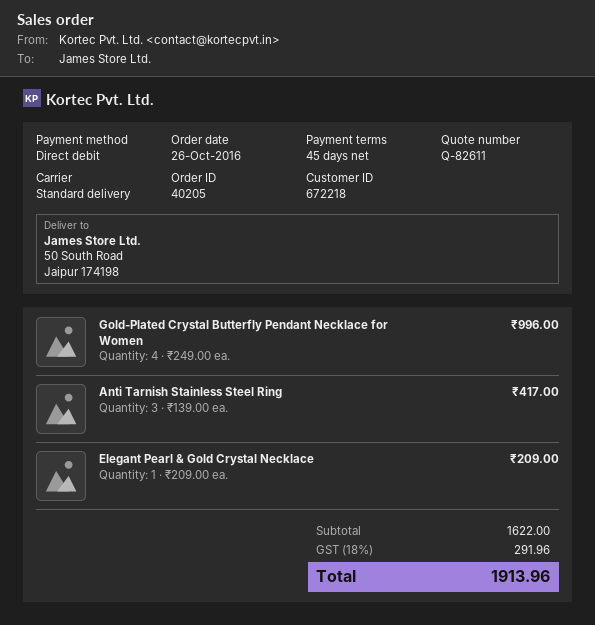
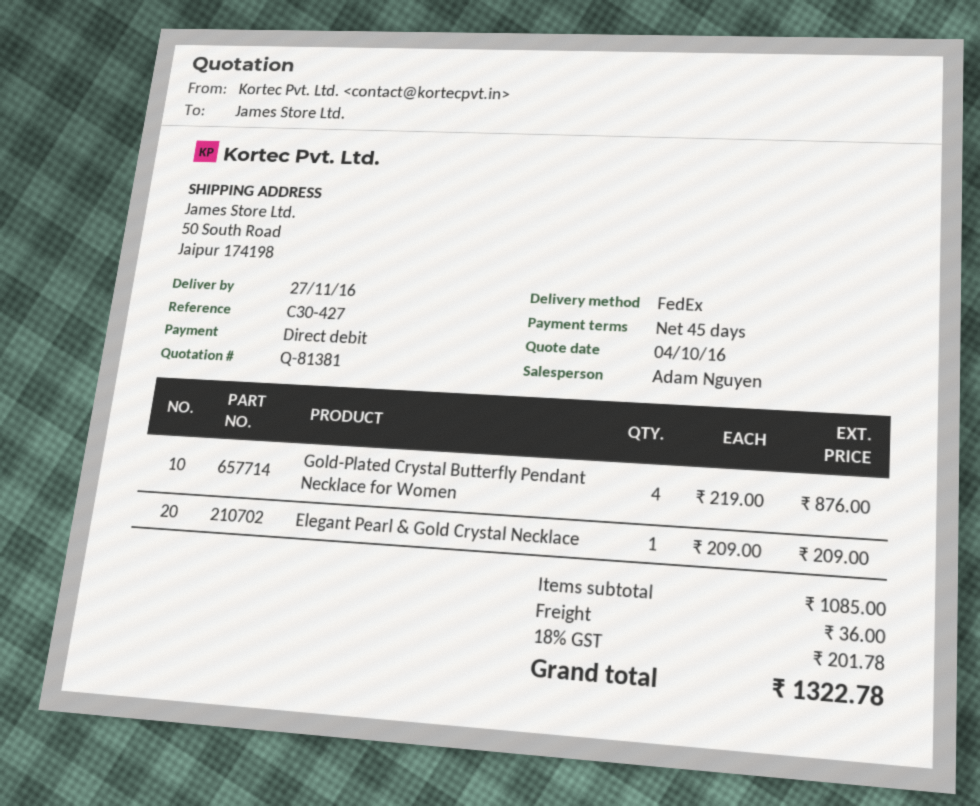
quote number: Q-82611 -> Q-81381
shipping method: standard -> FedEx
Gold-Plated Crystal Butterfly Pendant Necklace for Women: 4 x 249.00 = 996.00 -> 4 x 219.00 = 876.00
Anti Tarnish Stainless Steel Ring: 3 x 139.00 = 417.00 -> none
subtotal: 1622.00 -> 1085.00
shipping: none -> 36.00
tax: 18% = 291.96 -> 18% = 201.78
total: 1913.96 -> 1322.78

